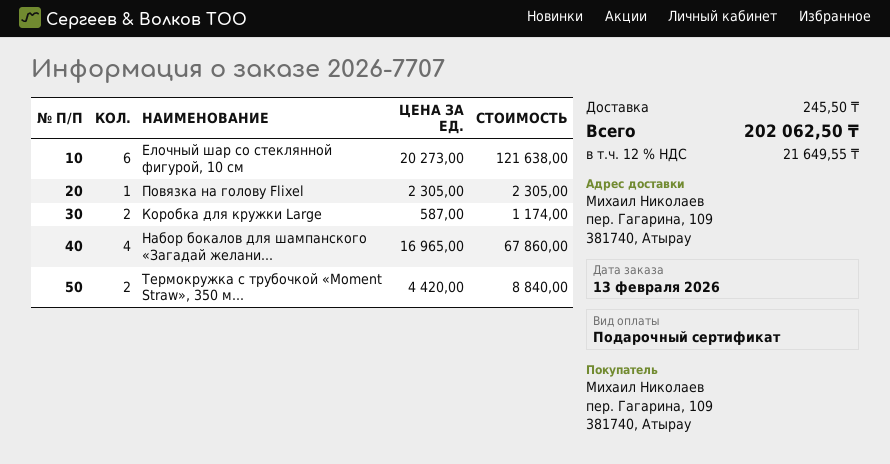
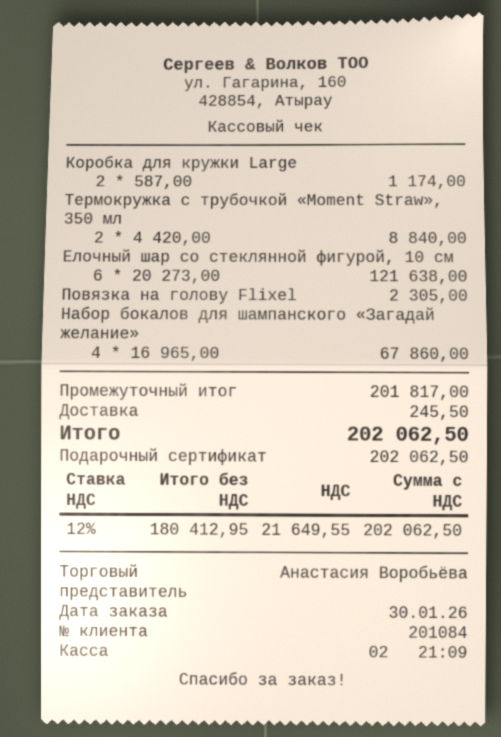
order date: 2026-02-13 -> 2026-01-30

